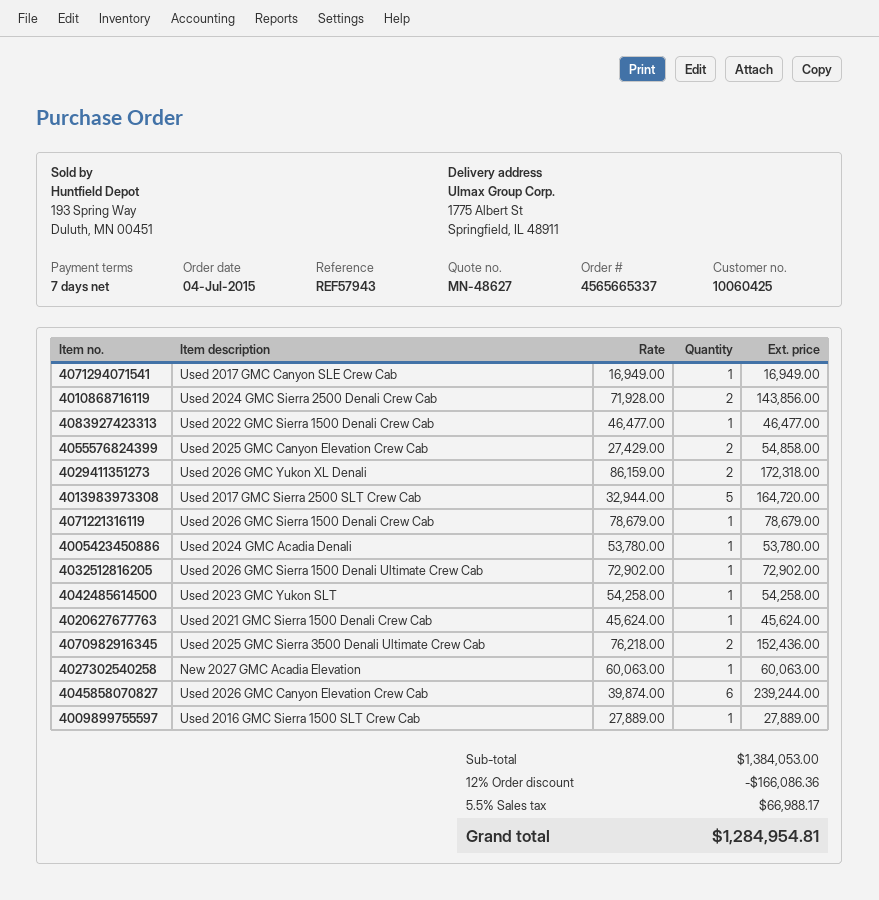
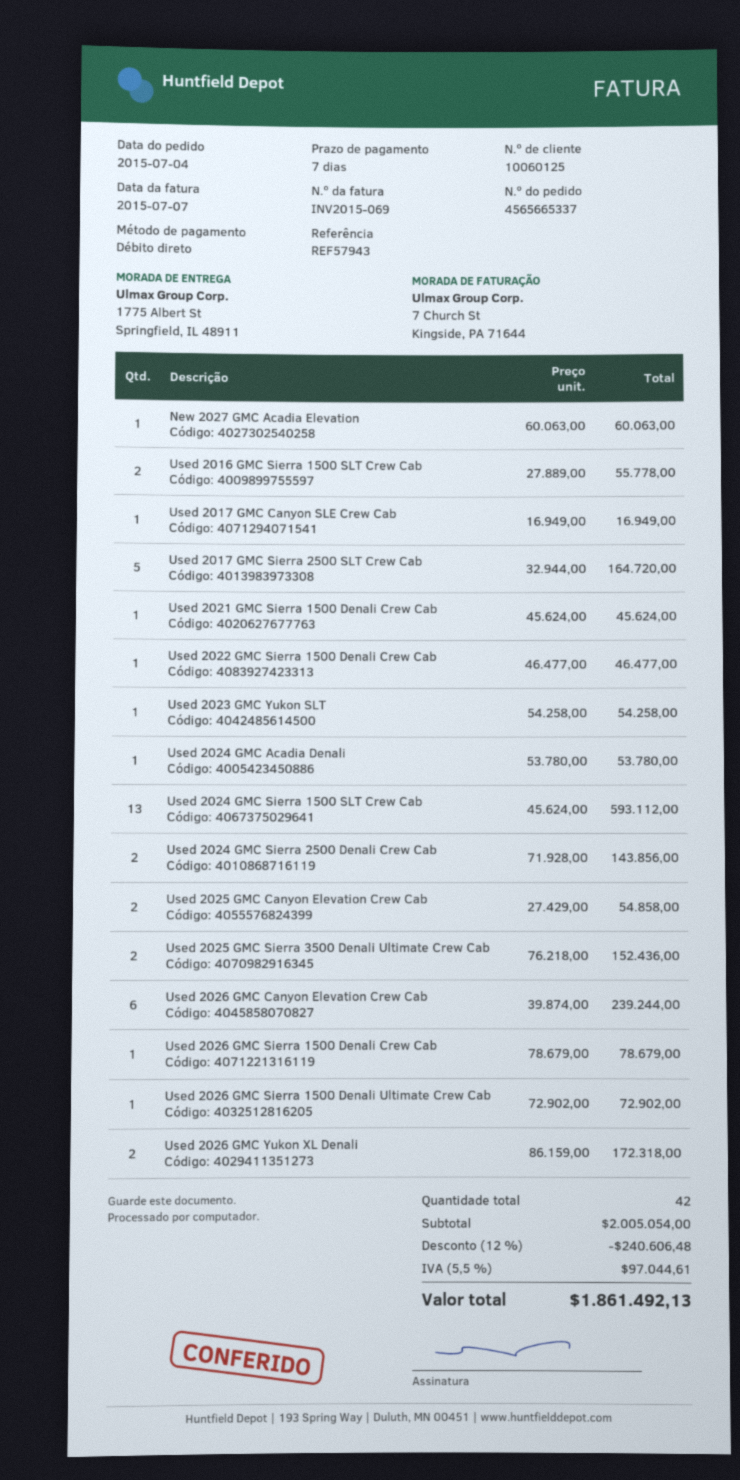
customer number: 10060425 -> 10060125
Used 2016 GMC Sierra 1500 SLT Crew Cab: 1 x 27889.00 = 27889.00 -> 2 x 27889.00 = 55778.00
Used 2024 GMC Sierra 1500 SLT Crew Cab: none -> 13 x 45624.00 = 593112.00
subtotal: 1384053.00 -> 2005054.00
discount: 12% = 166086.36 -> 12% = 240606.48
tax: 5.5% = 66988.17 -> 5.5% = 97044.61
total: 1284954.81 -> 1861492.13

